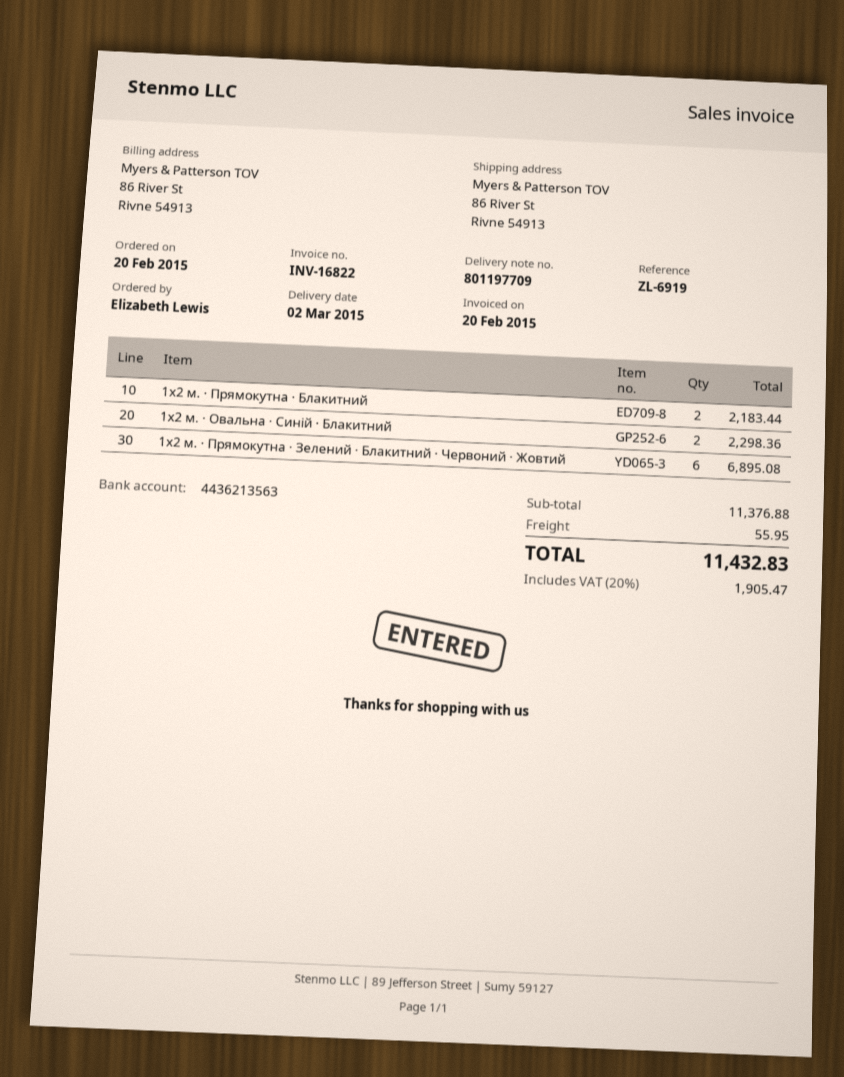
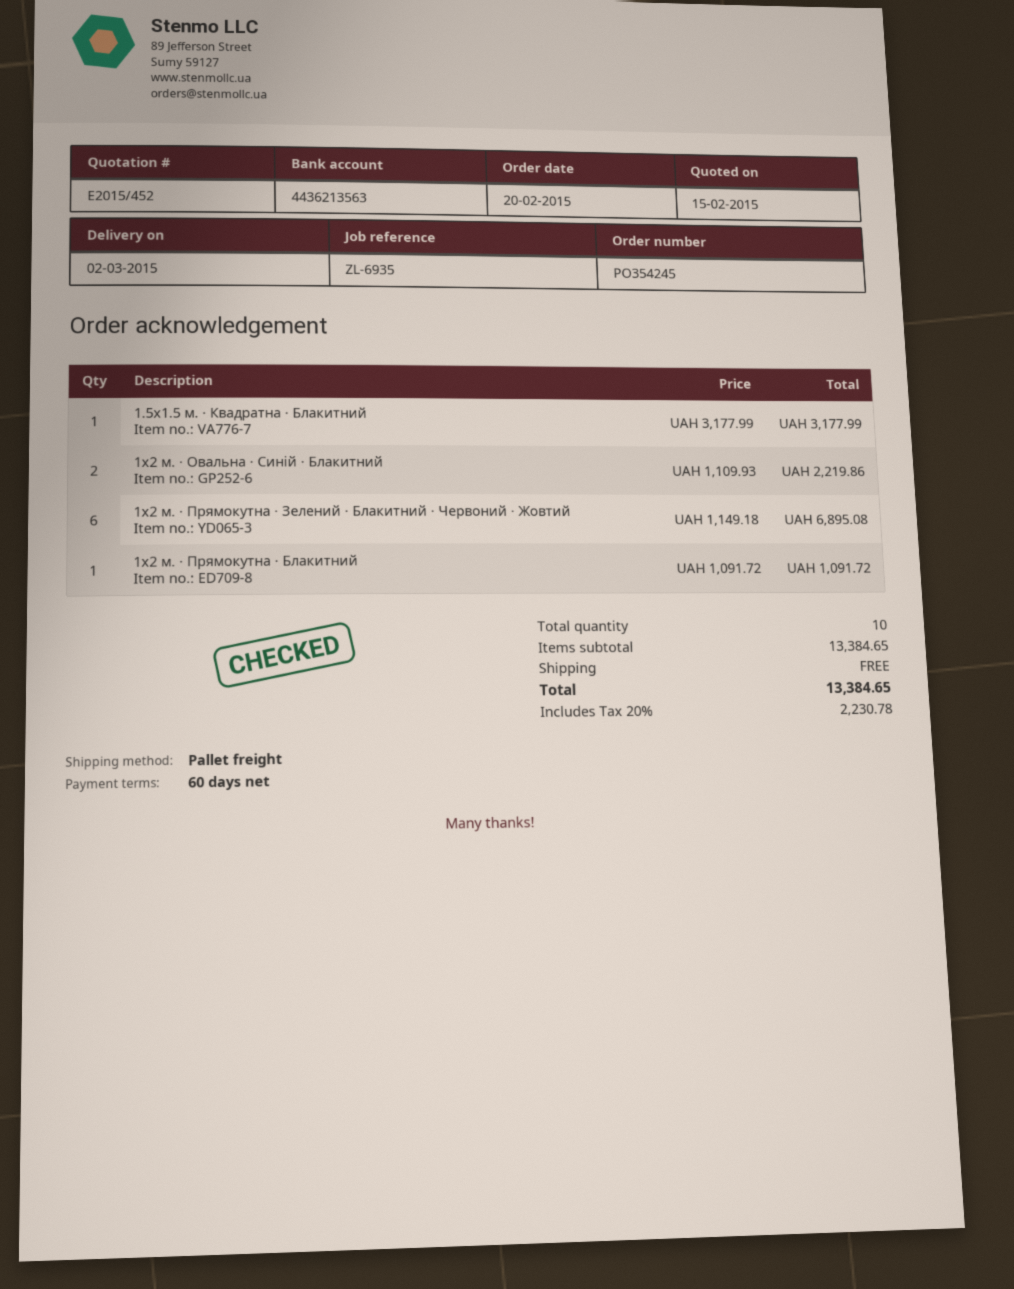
reference: ZL-6919 -> ZL-6935
1x2 м. · Прямокутна · Блакитний: 2 for 2183.44 -> 1 for 1091.72
1x2 м. · Овальна · Синій · Блакитний: 2 for 2298.36 -> 2 for 2219.86
1.5x1.5 м. · Квадратна · Блакитний: none -> 1 for 3177.99
subtotal: 11376.88 -> 13384.65
shipping: 55.95 -> 0.00
tax: 20% = 1905.47 -> 20% = 2230.78
total: 11432.83 -> 13384.65

